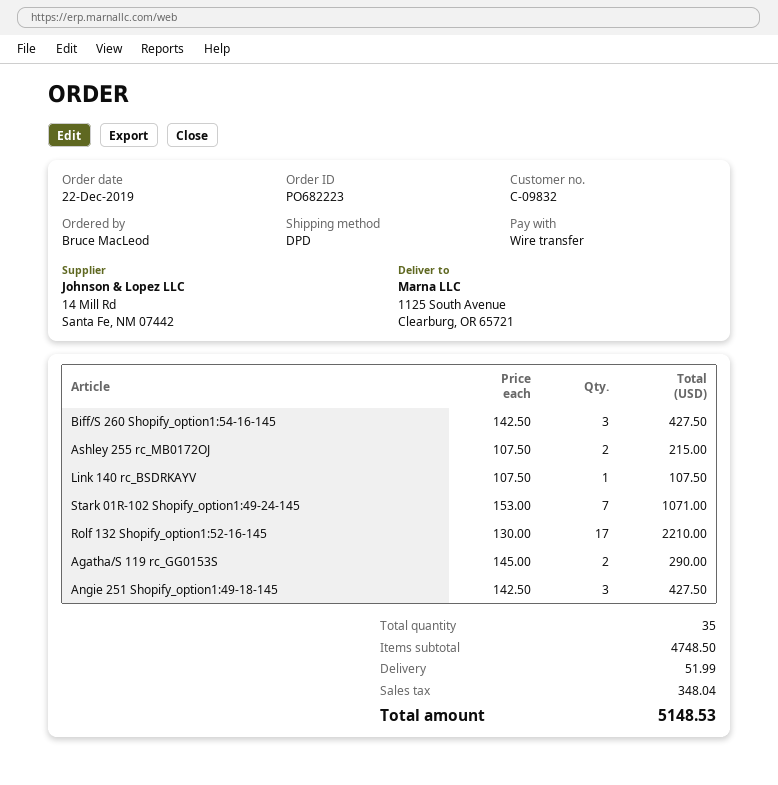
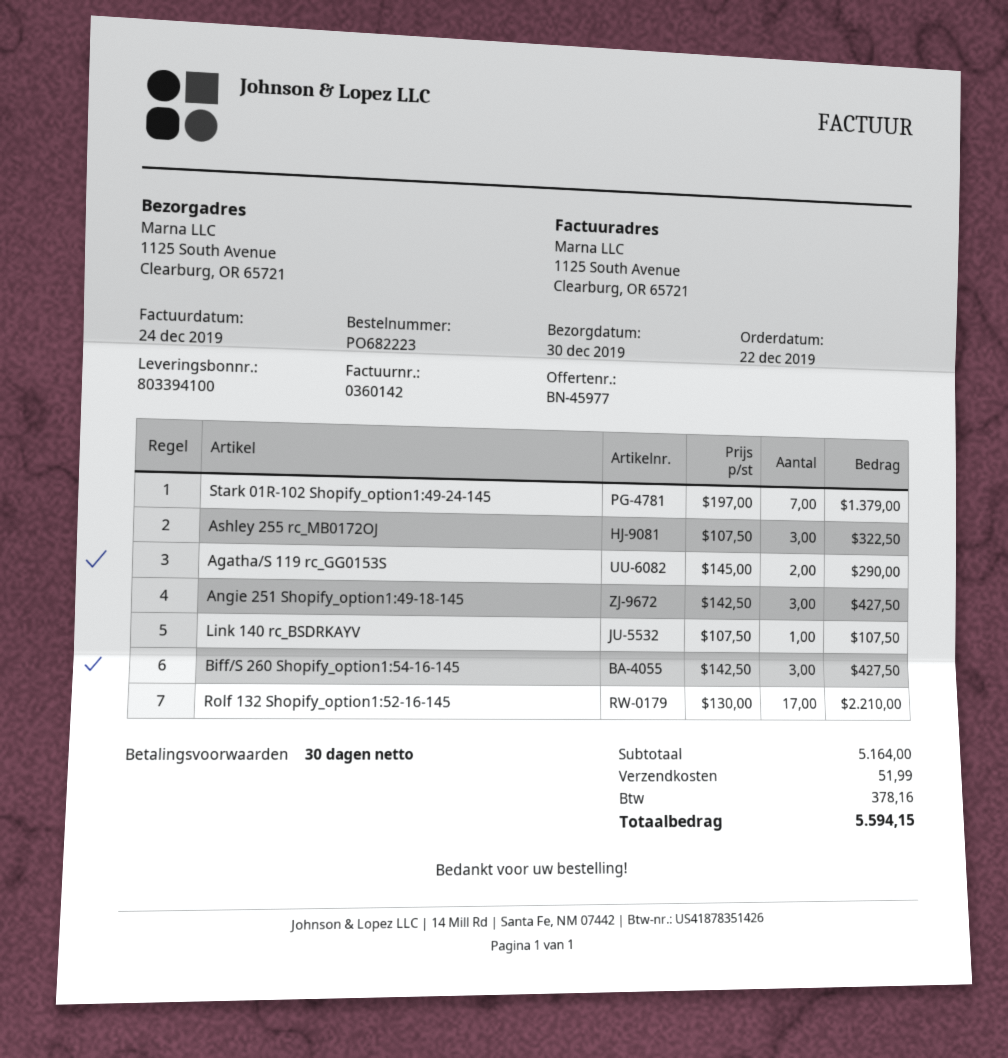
Ashley 255 rc_MB0172OJ: 2 x 107.50 = 215.00 -> 3 x 107.50 = 322.50
Stark 01R-102 Shopify_option1:49-24-145: 7 x 153.00 = 1071.00 -> 7 x 197.00 = 1379.00
subtotal: 4748.50 -> 5164.00
tax: 348.04 -> 378.16
total: 5148.53 -> 5594.15

